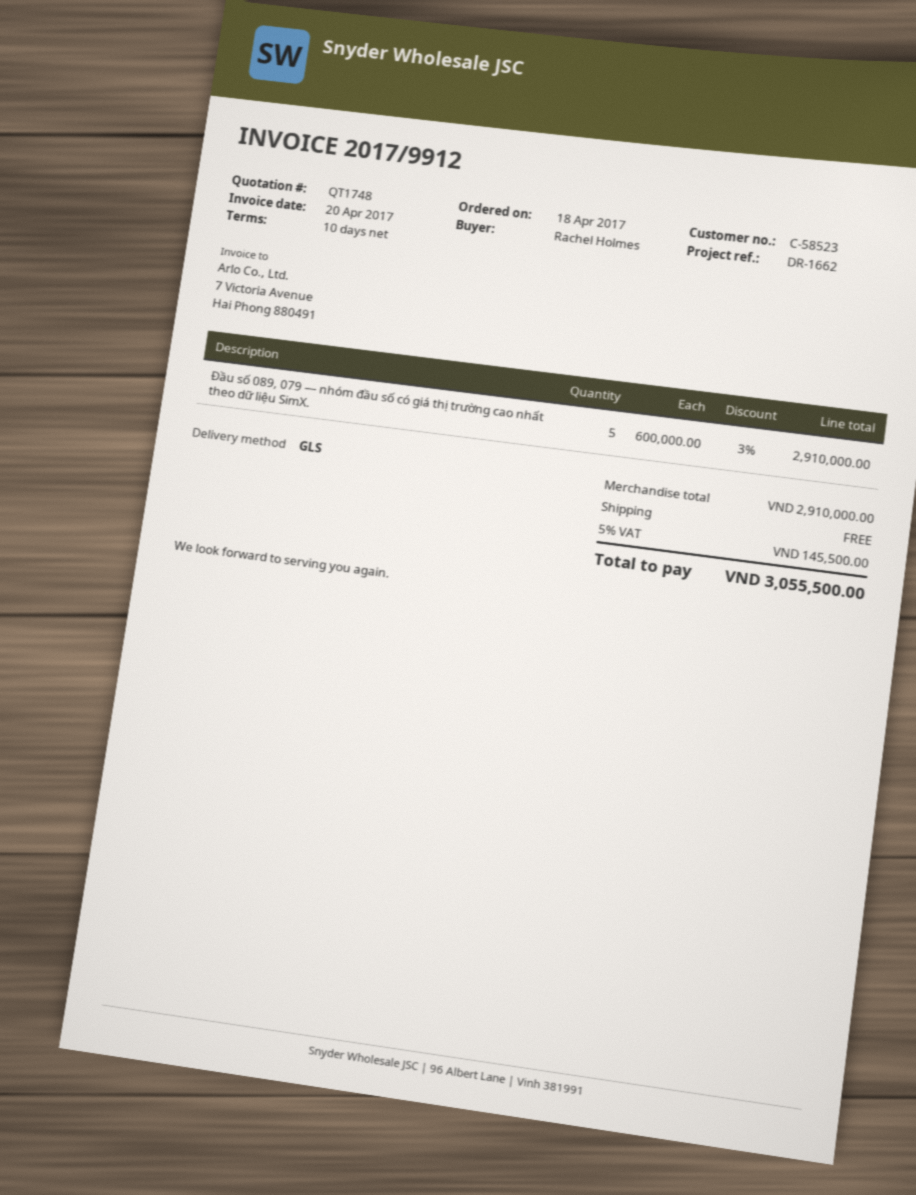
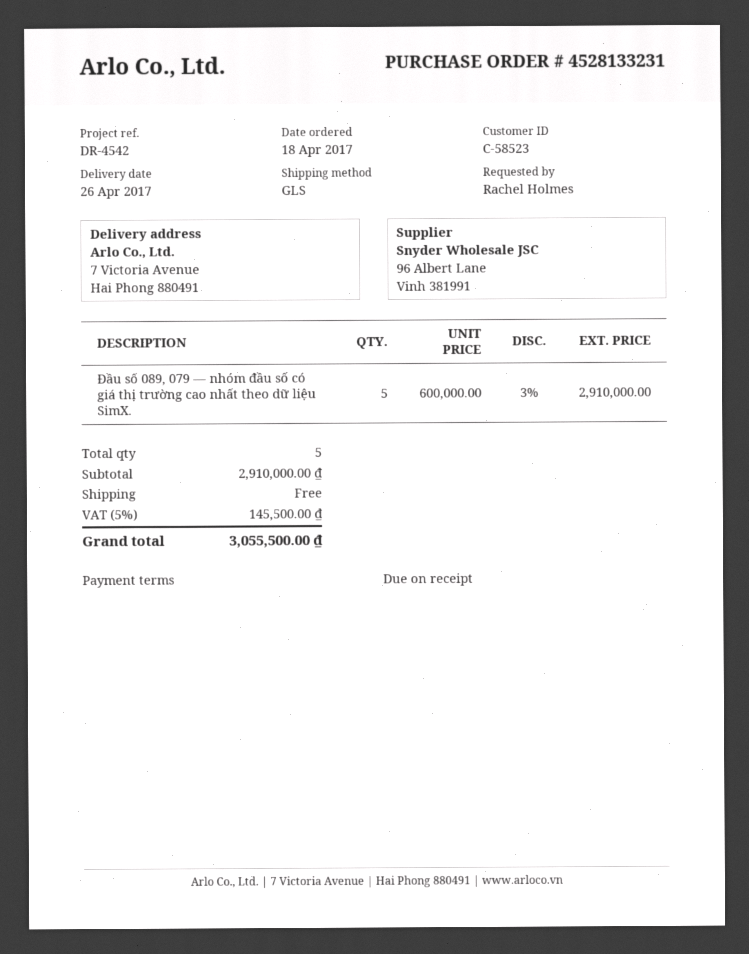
payment terms: 10 days -> on receipt
reference: DR-1662 -> DR-4542

